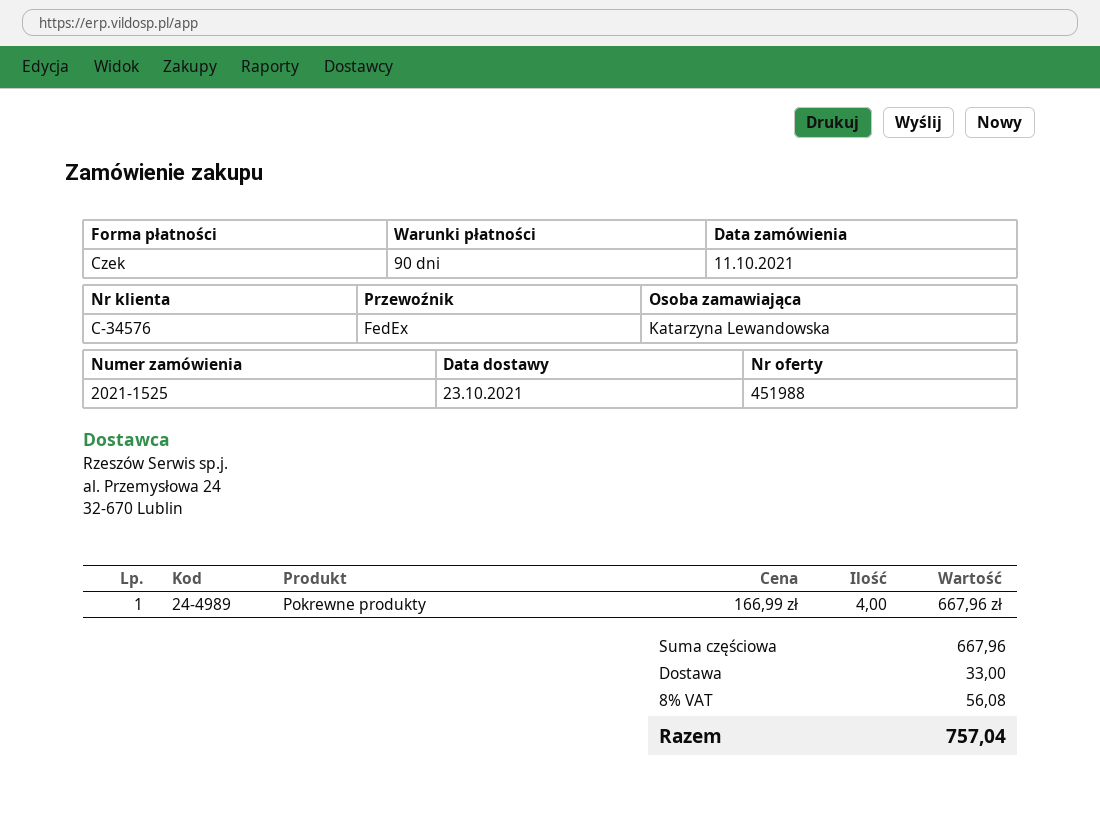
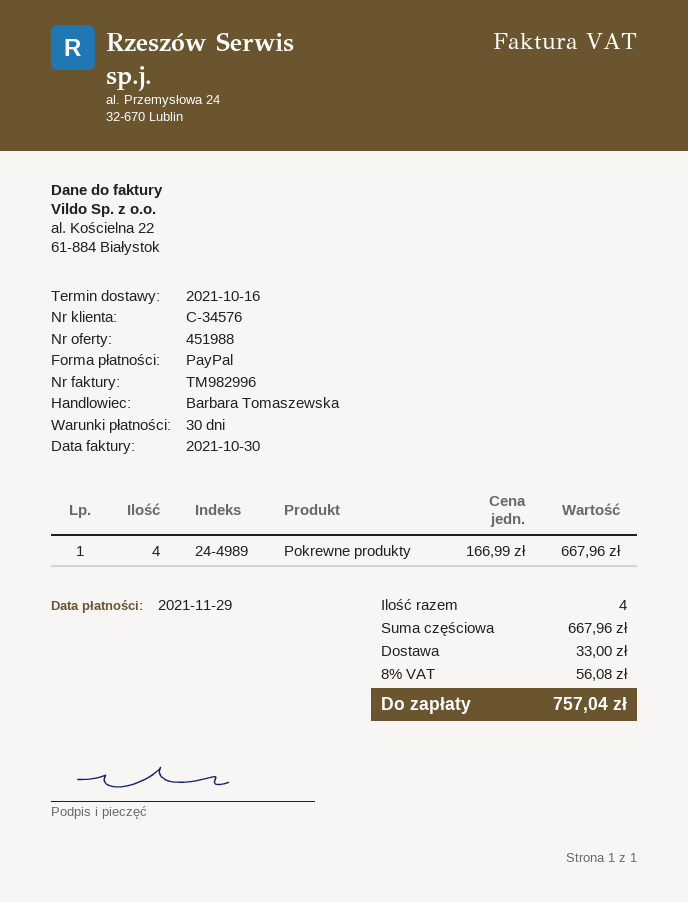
delivery date: 2021-10-23 -> 2021-10-16
payment terms: 90 days -> 30 days
payment method: cheque -> PayPal

